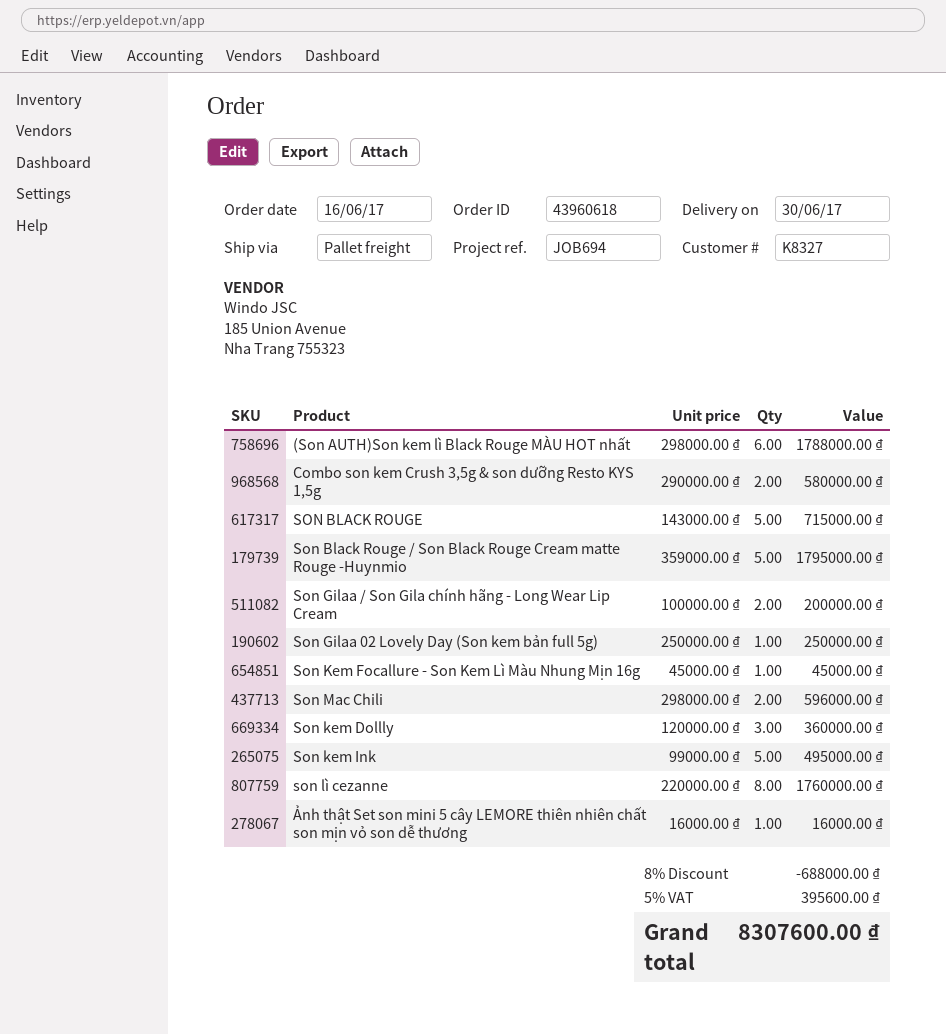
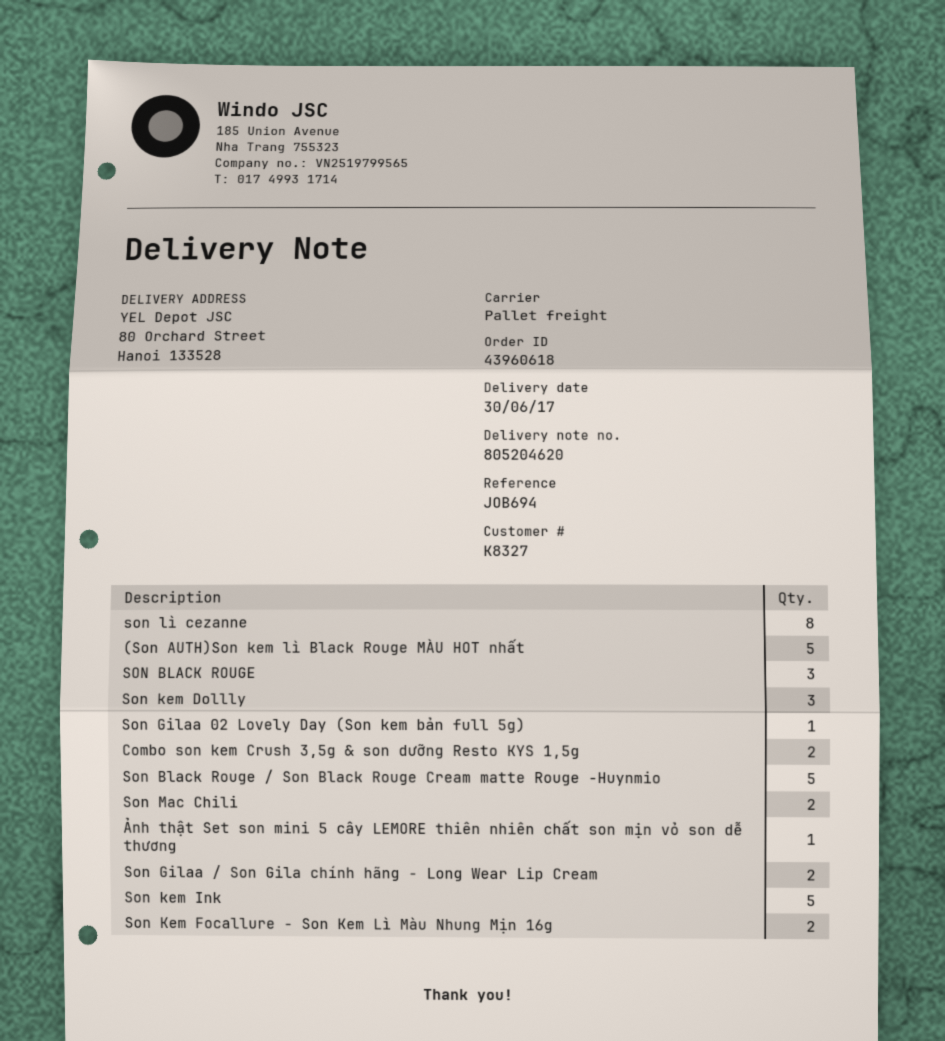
(Son AUTH)Son kem lì Black Rouge MÀU HOT nhất: 6 -> 5
SON BLACK ROUGE: 5 -> 3
Son Kem Focallure - Son Kem Lì Màu Nhung Mịn 16g: 1 -> 2

